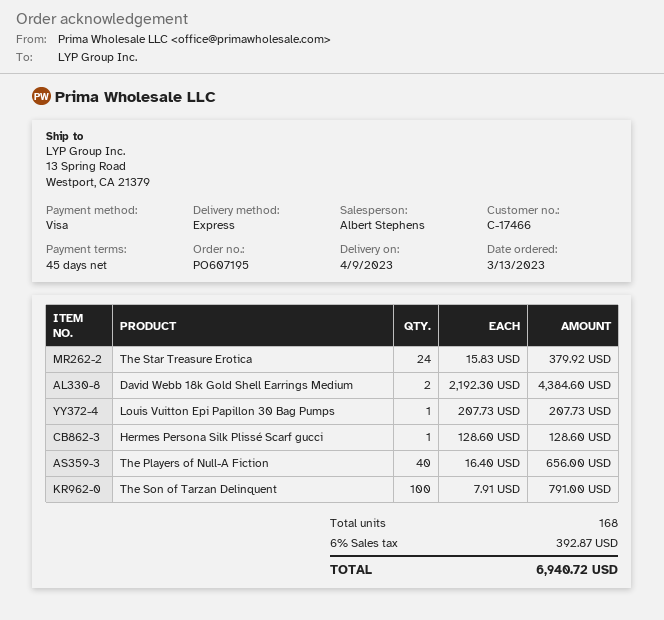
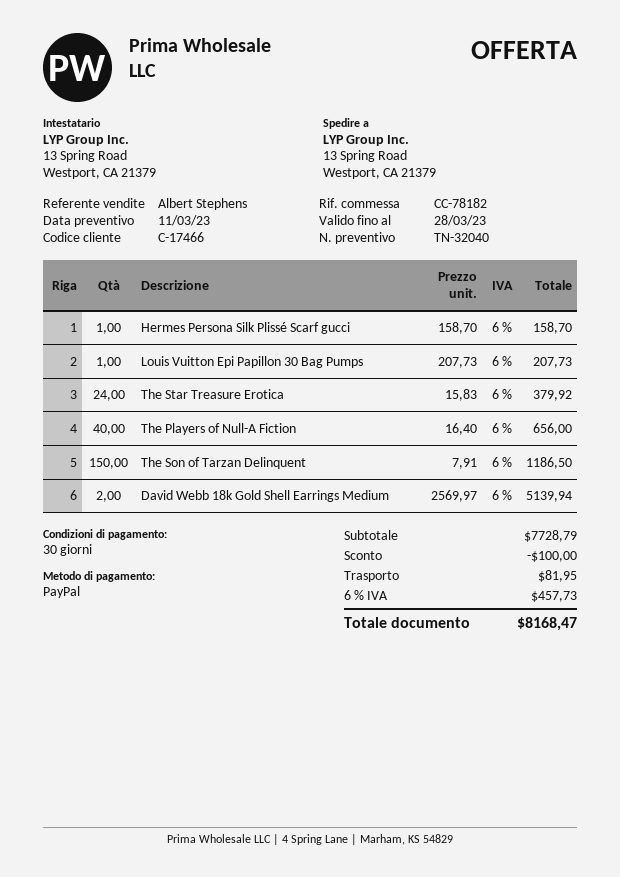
payment terms: 45 days -> 30 days
payment method: Visa -> PayPal
David Webb 18k Gold Shell Earrings Medium: 2 x 2192.30 = 4384.60 -> 2 x 2569.97 = 5139.94
Hermes Persona Silk Plissé Scarf gucci: 1 x 128.60 = 128.60 -> 1 x 158.70 = 158.70
The Son of Tarzan Delinquent: 100 x 7.91 = 791.00 -> 150 x 7.91 = 1186.50
discount: none -> 100.00
shipping: none -> 81.95
tax: 6% = 392.87 -> 6% = 457.73
total: 6940.72 -> 8168.47

